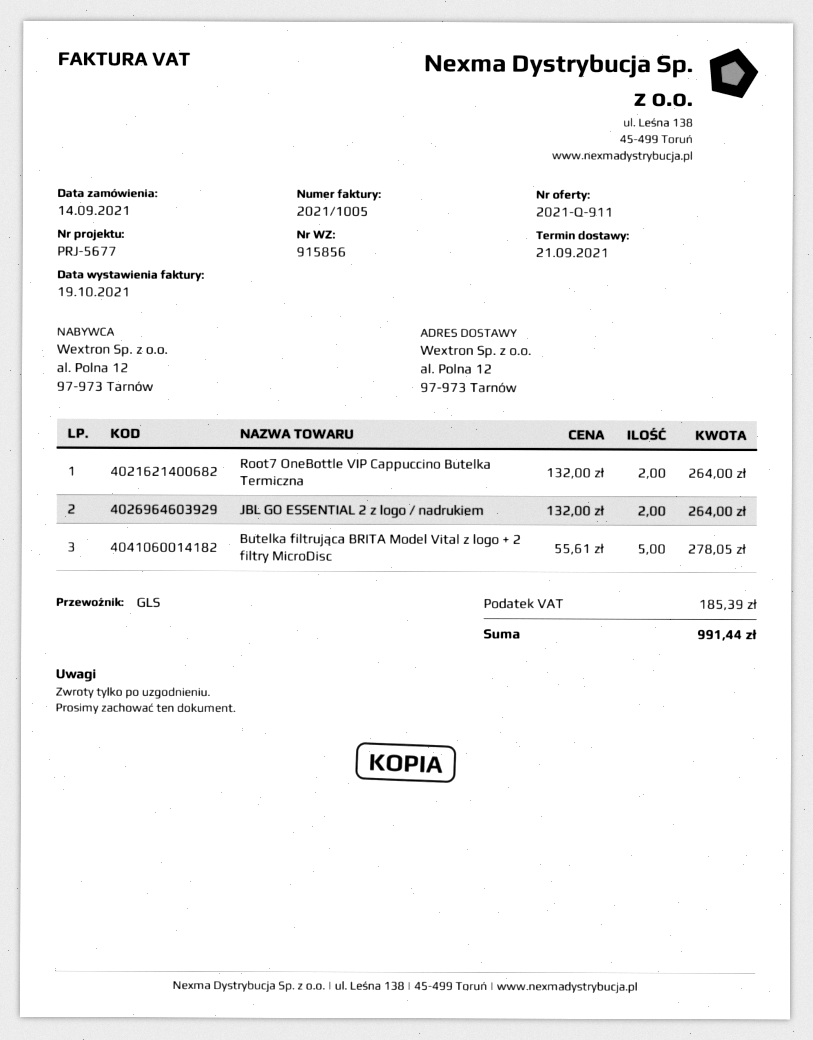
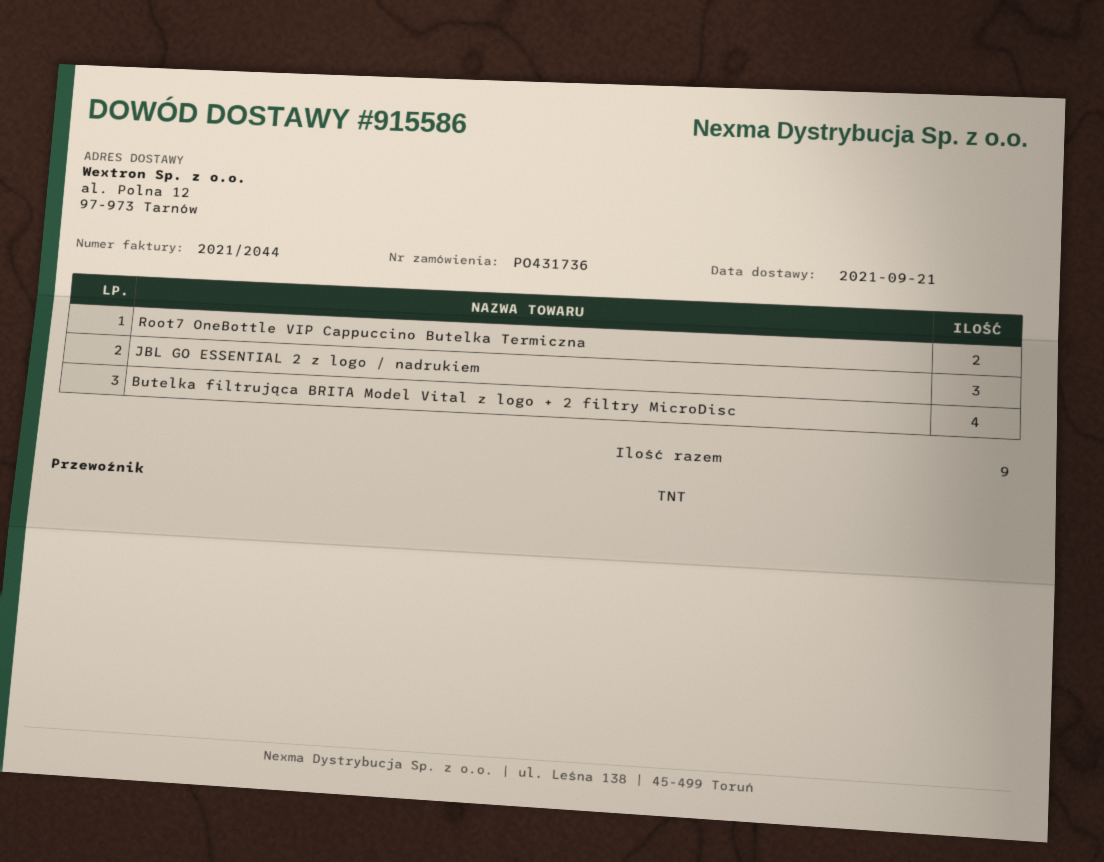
delivery note number: 915856 -> 915586
invoice number: 2021/1005 -> 2021/2044
shipping method: GLS -> TNT
JBL GO ESSENTIAL 2 z logo / nadrukiem: 2 -> 3
Butelka filtrująca BRITA Model Vital z logo + 2 filtry MicroDisc: 5 -> 4

